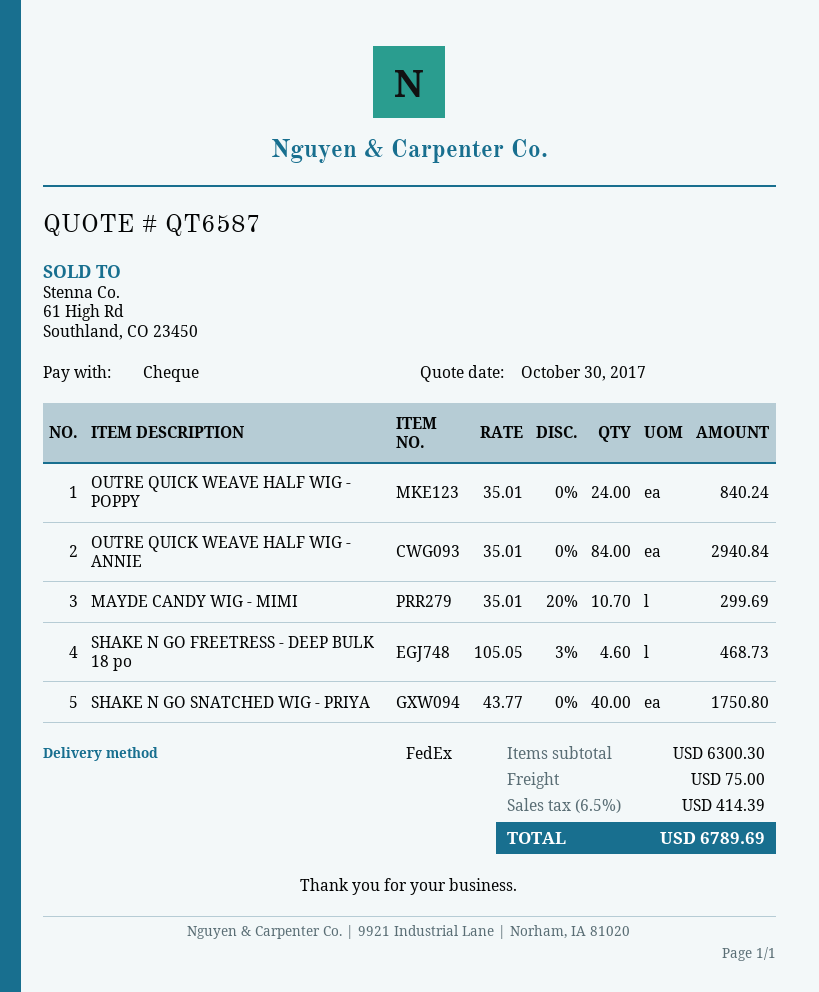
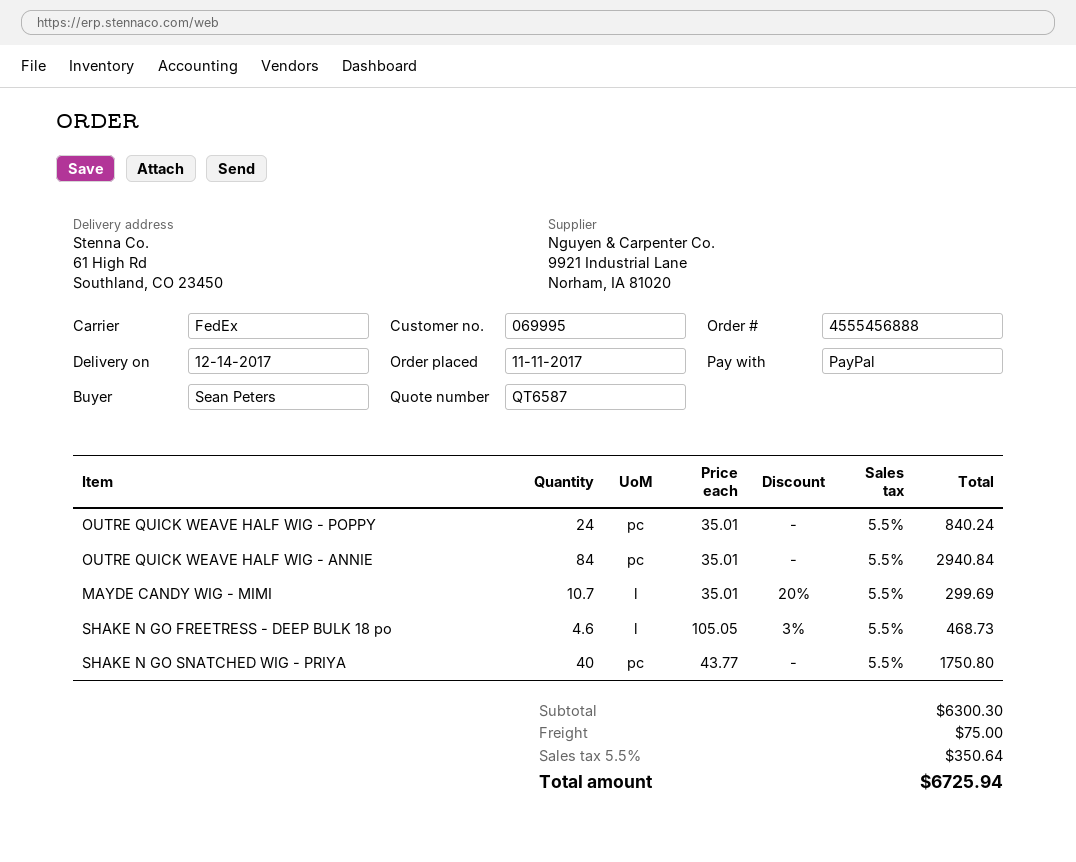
payment method: cheque -> PayPal
tax: 6.5% = 414.39 -> 5.5% = 350.64
total: 6789.69 -> 6725.94

